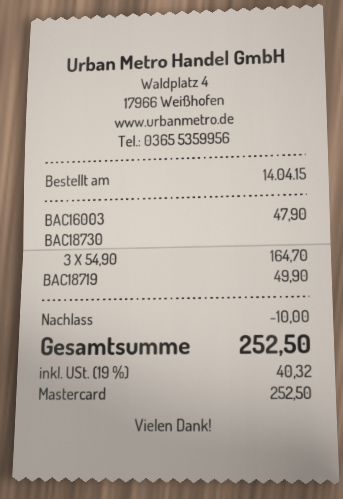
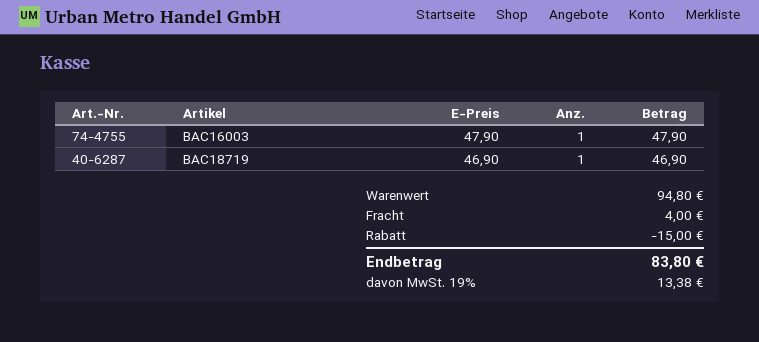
BAC18730: 3 x 54.90 = 164.70 -> none
BAC18719: 1 x 49.90 = 49.90 -> 1 x 46.90 = 46.90
discount: 10.00 -> 15.00
shipping: none -> 4.00
tax: 19% = 40.32 -> 19% = 13.38
total: 252.50 -> 83.80

